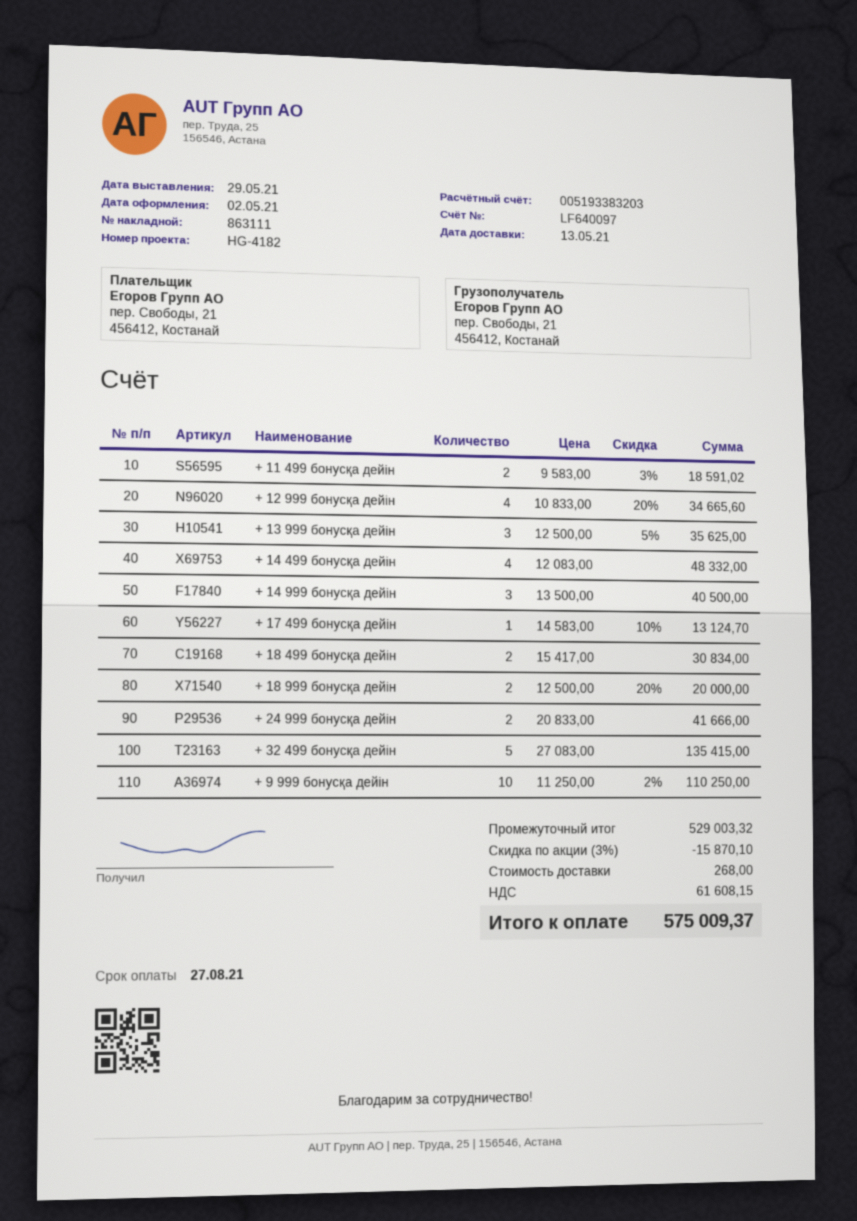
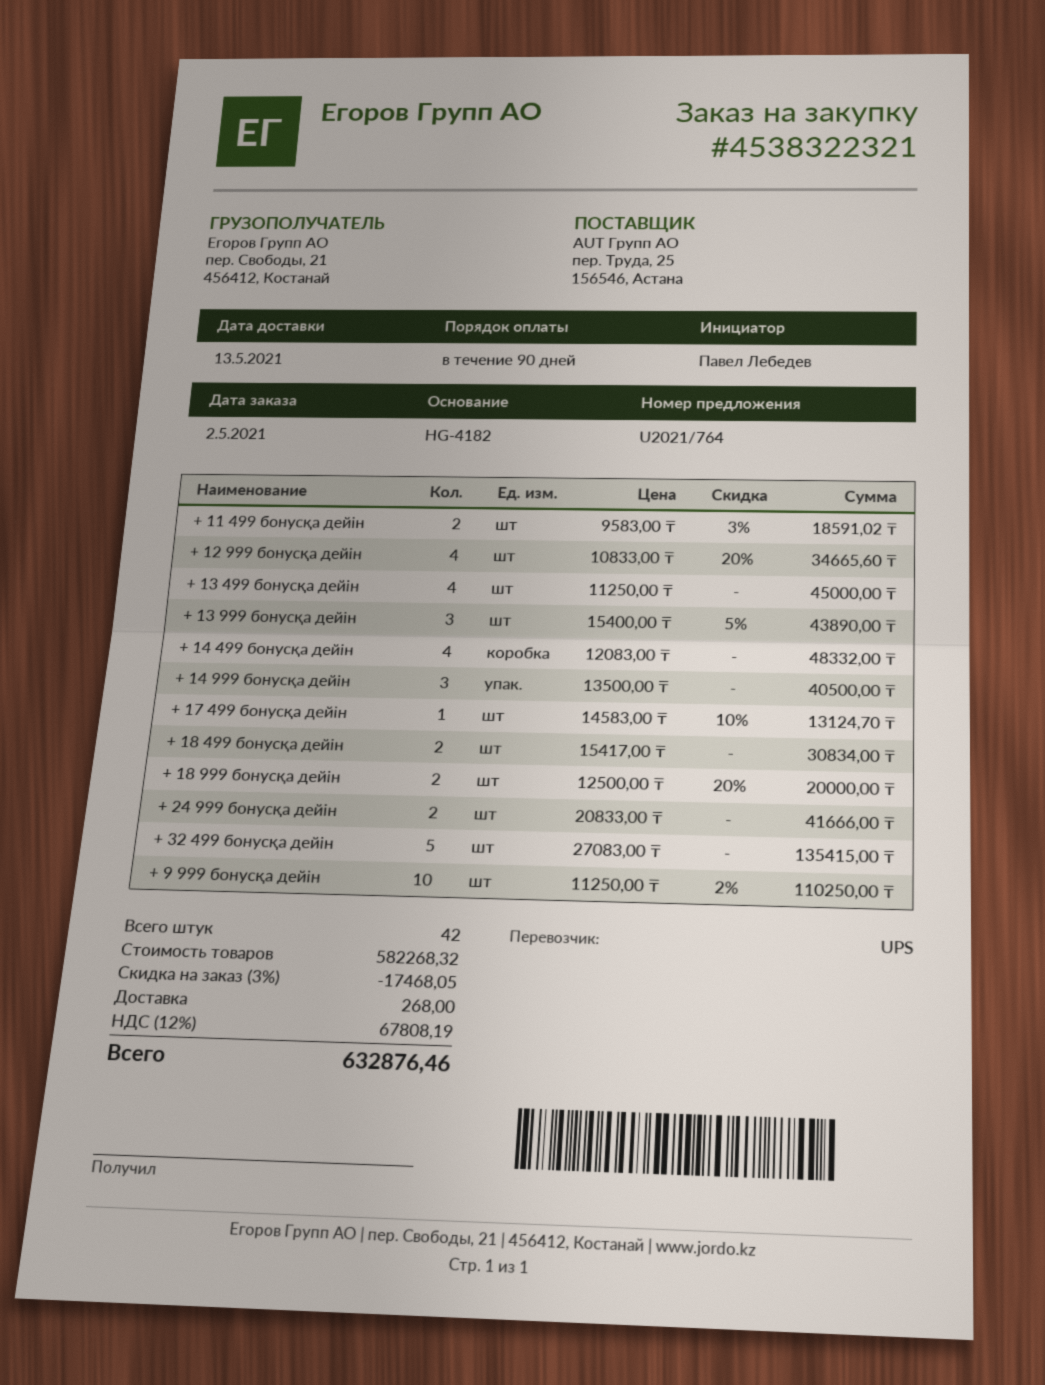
+ 13 999 бонусқа дейін: 3 x 12500.00 - 5% = 35625.00 -> 3 x 15400.00 - 5% = 43890.00
+ 13 499 бонусқа дейін: none -> 4 x 11250.00 = 45000.00
subtotal: 529003.32 -> 582268.32
discount: 3% = 15870.10 -> 3% = 17468.05
tax: 61608.15 -> 67808.19
total: 575009.37 -> 632876.46

